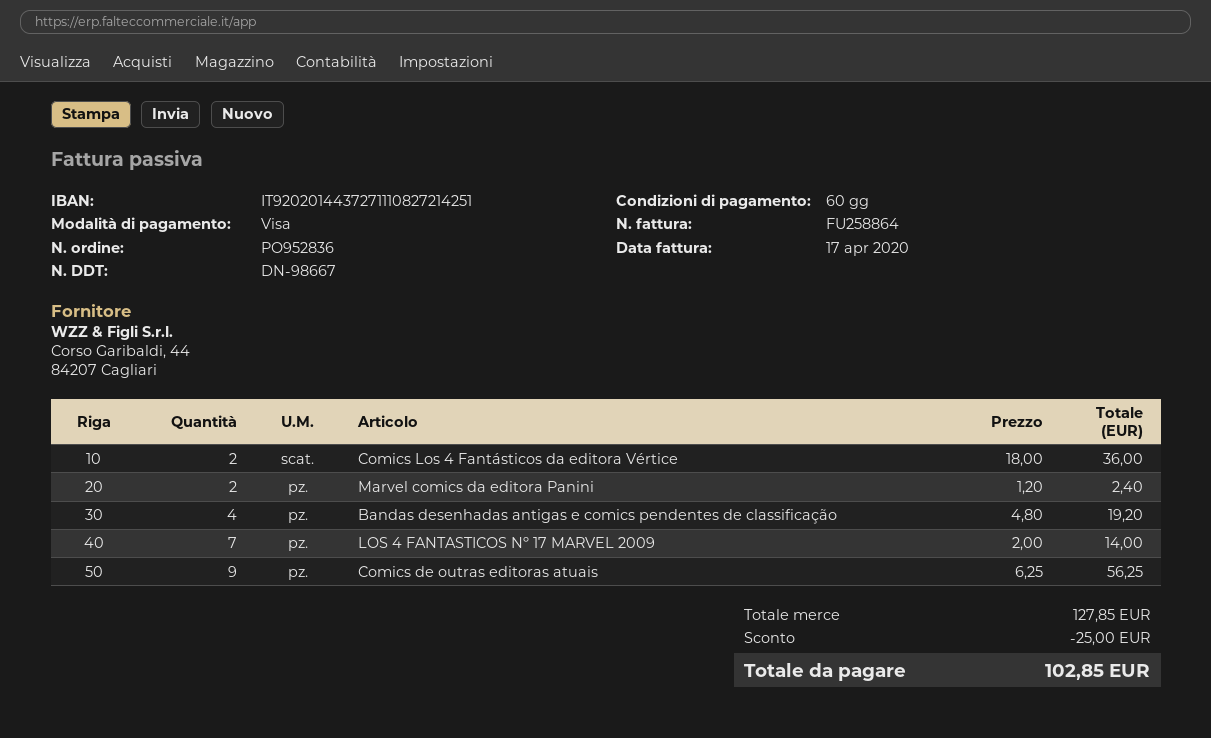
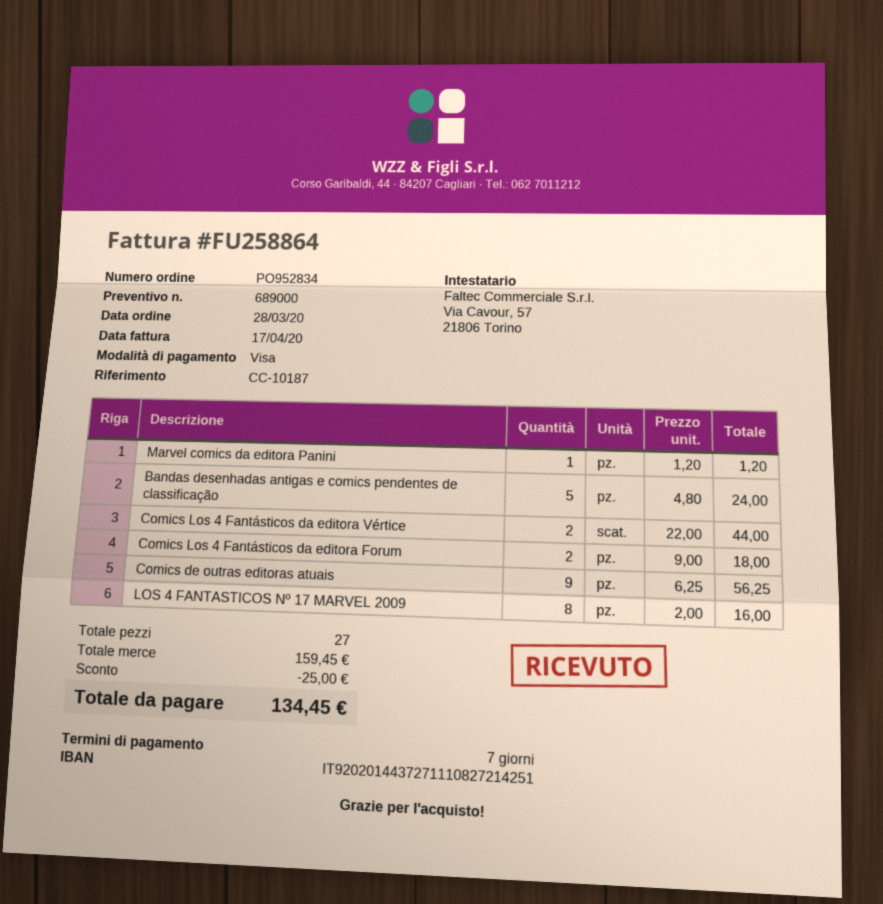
order number: PO952836 -> PO952834
payment terms: 60 days -> 7 days
Comics Los 4 Fantásticos da editora Vértice: 2 x 18.00 = 36.00 -> 2 x 22.00 = 44.00
Marvel comics da editora Panini: 2 x 1.20 = 2.40 -> 1 x 1.20 = 1.20
Bandas desenhadas antigas e comics pendentes de classificação: 4 x 4.80 = 19.20 -> 5 x 4.80 = 24.00
LOS 4 FANTASTICOS Nº 17 MARVEL 2009: 7 x 2.00 = 14.00 -> 8 x 2.00 = 16.00
Comics Los 4 Fantásticos da editora Forum: none -> 2 x 9.00 = 18.00
subtotal: 127.85 -> 159.45
total: 102.85 -> 134.45

